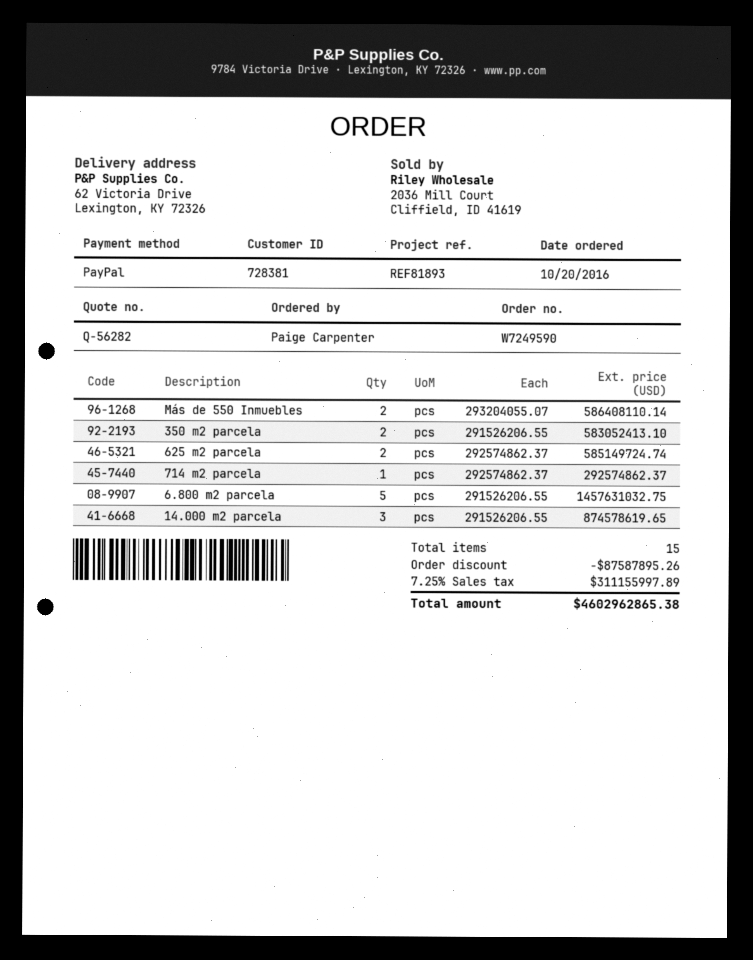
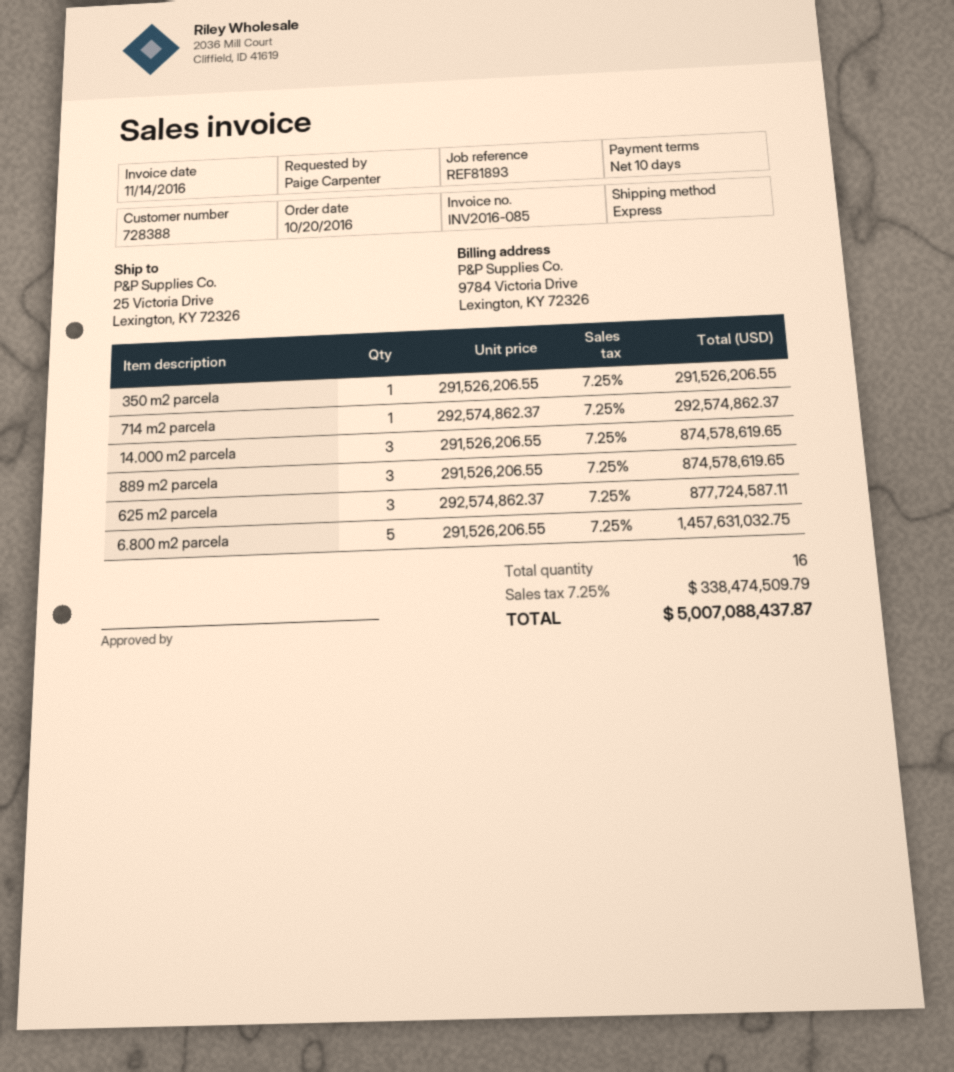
customer number: 728381 -> 728388
ship to: 62 Victoria Drive, Lexington, KY 72326 -> 25 Victoria Drive, Lexington, KY 72326
Más de 550 Inmuebles: 2 x 293204055.07 = 586408110.14 -> none
350 m2 parcela: 2 x 291526206.55 = 583052413.10 -> 1 x 291526206.55 = 291526206.55
625 m2 parcela: 2 x 292574862.37 = 585149724.74 -> 3 x 292574862.37 = 877724587.11
889 m2 parcela: none -> 3 x 291526206.55 = 874578619.65
total quantity: 15 -> 16
discount: 87587895.26 -> none
tax: 7.25% = 311155997.89 -> 7.25% = 338474509.79
total: 4602962865.38 -> 5007088437.87

